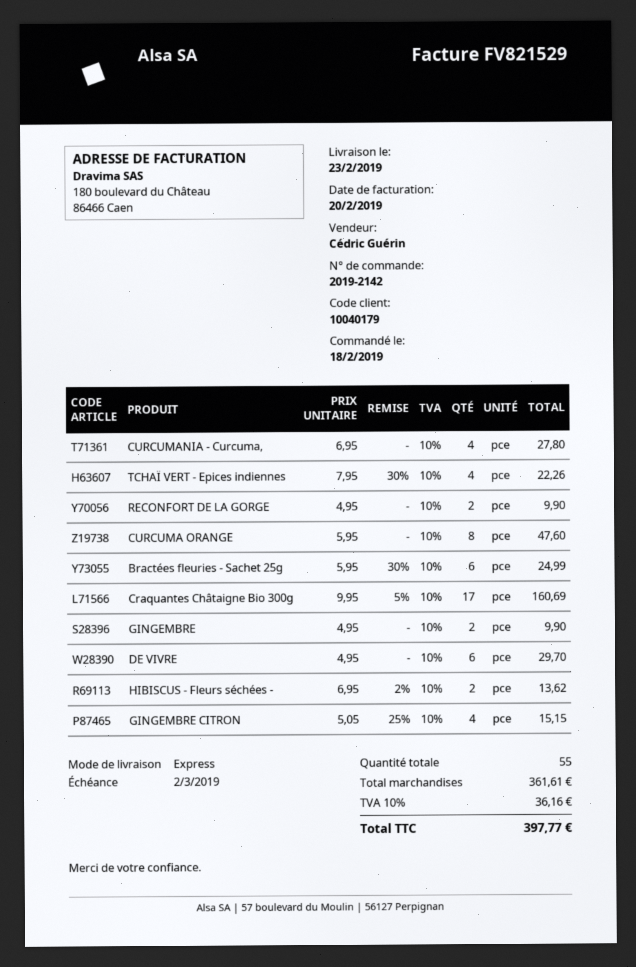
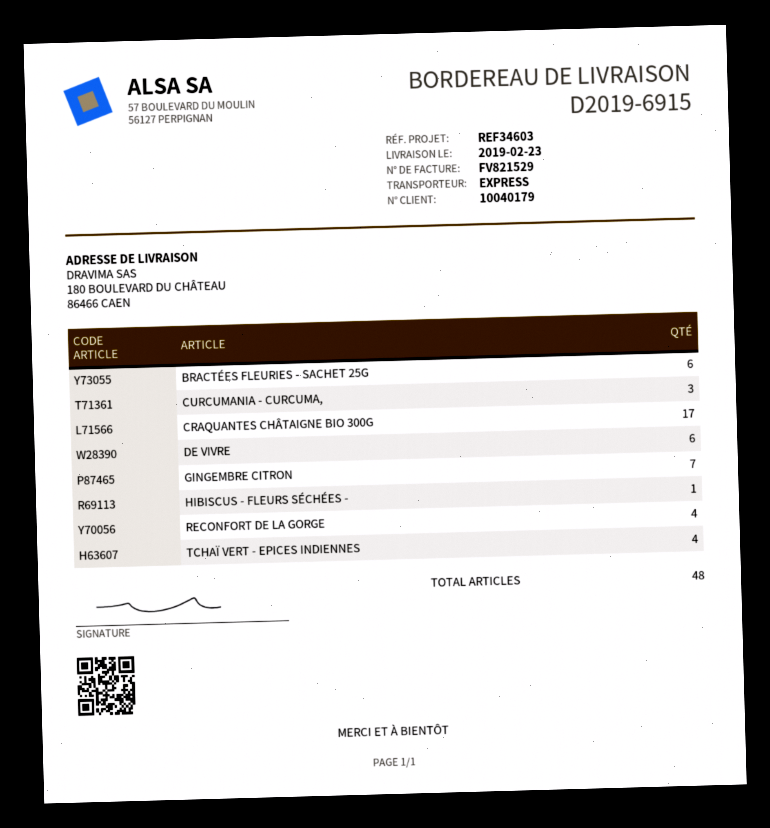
CURCUMANIA - Curcuma,: 4 -> 3
RECONFORT DE LA GORGE: 2 -> 4
CURCUMA ORANGE: 8 -> none
GINGEMBRE: 2 -> none
HIBISCUS - Fleurs séchées -: 2 -> 1
GINGEMBRE CITRON: 4 -> 7
total quantity: 55 -> 48

